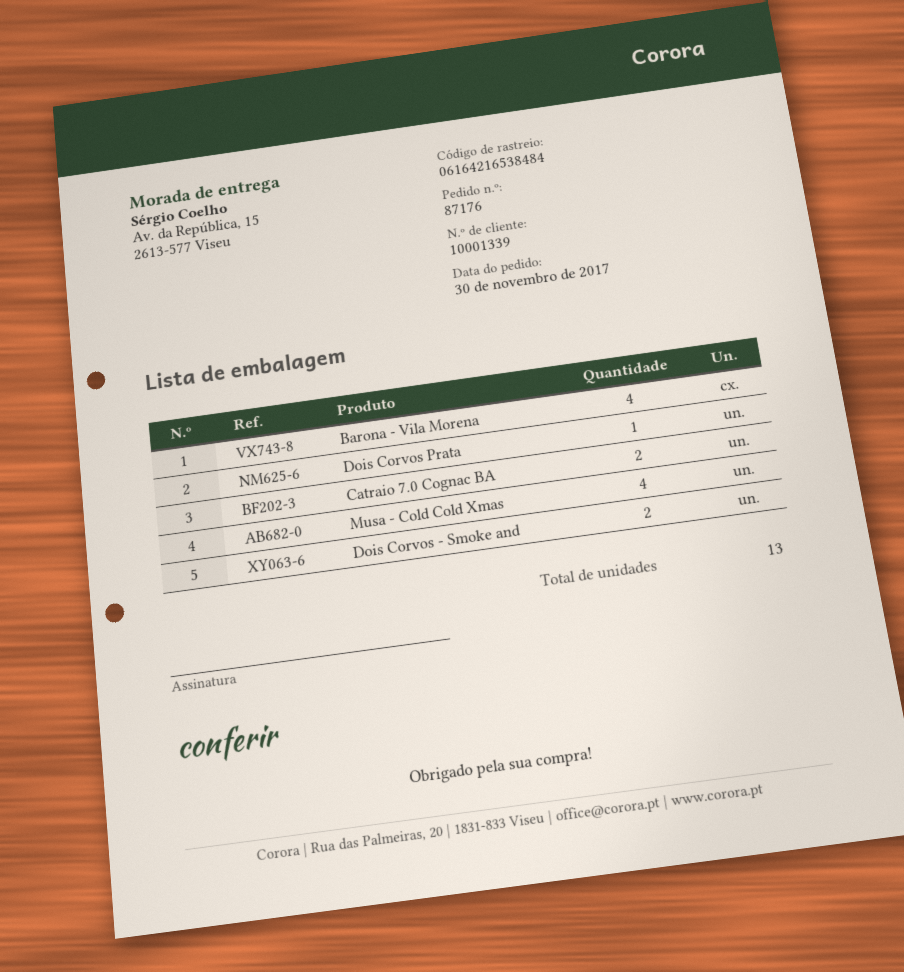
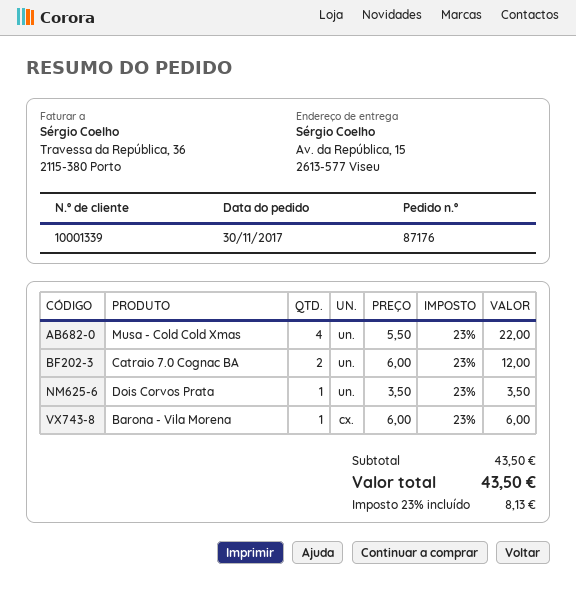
Barona - Vila Morena: 4 -> 1
Dois Corvos - Smoke and: 2 -> none

